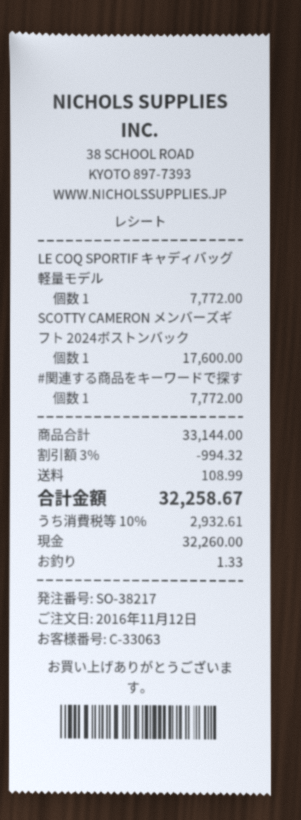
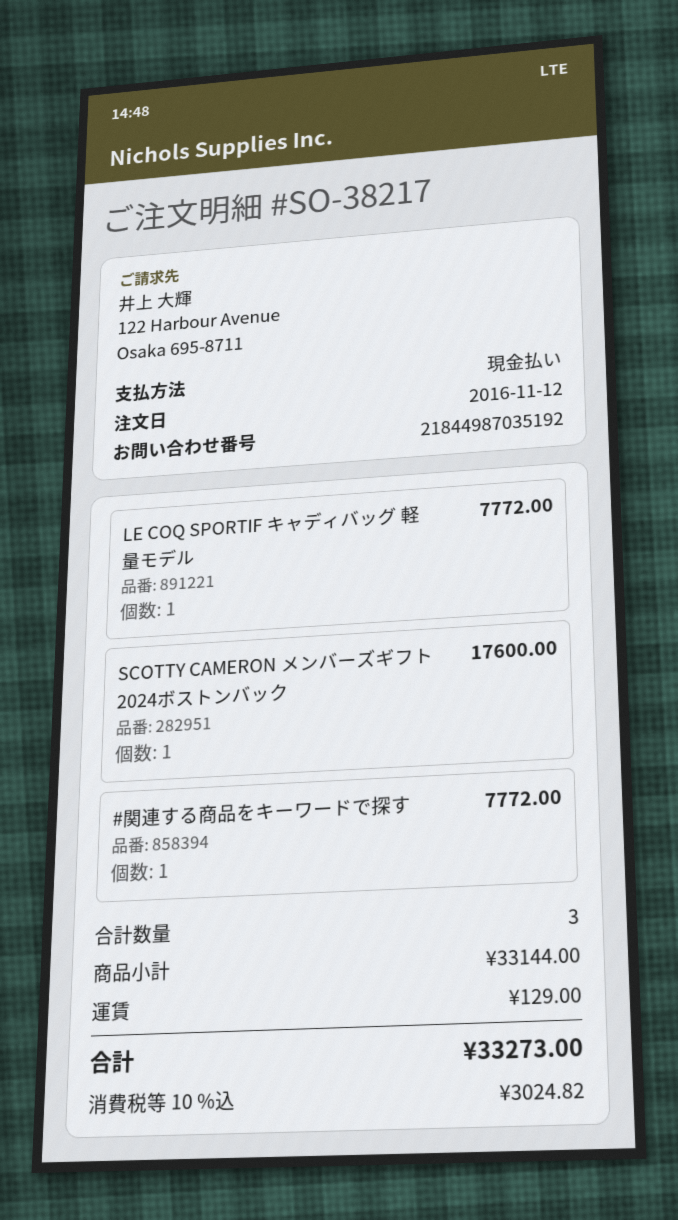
discount: 3% = 994.32 -> none
shipping: 108.99 -> 129.00
tax: 10% = 2932.61 -> 10% = 3024.82
total: 32258.67 -> 33273.00

